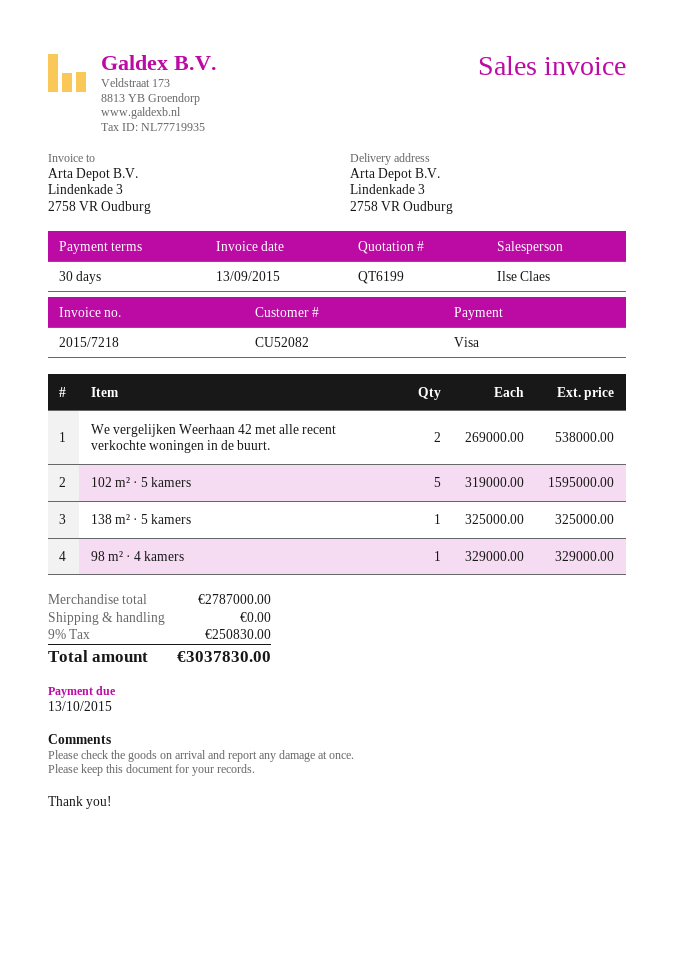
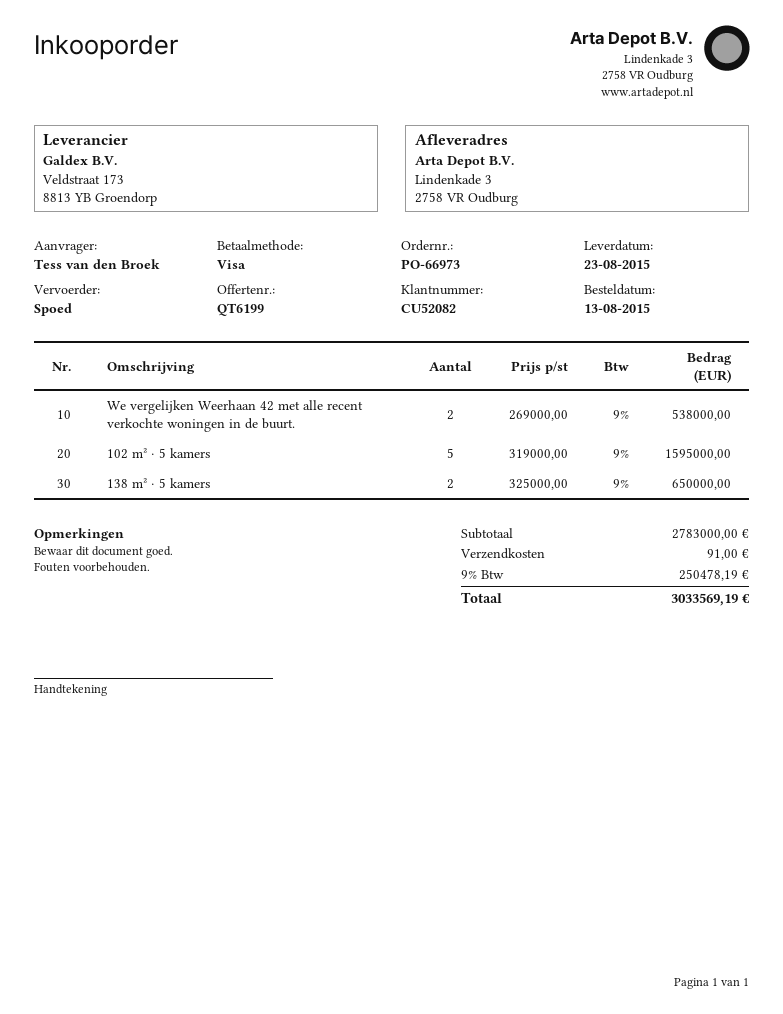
138 m² · 5 kamers: 1 x 325000.00 = 325000.00 -> 2 x 325000.00 = 650000.00
98 m² · 4 kamers: 1 x 329000.00 = 329000.00 -> none
subtotal: 2787000.00 -> 2783000.00
shipping: 0.00 -> 91.00
tax: 9% = 250830.00 -> 9% = 250478.19
total: 3037830.00 -> 3033569.19

